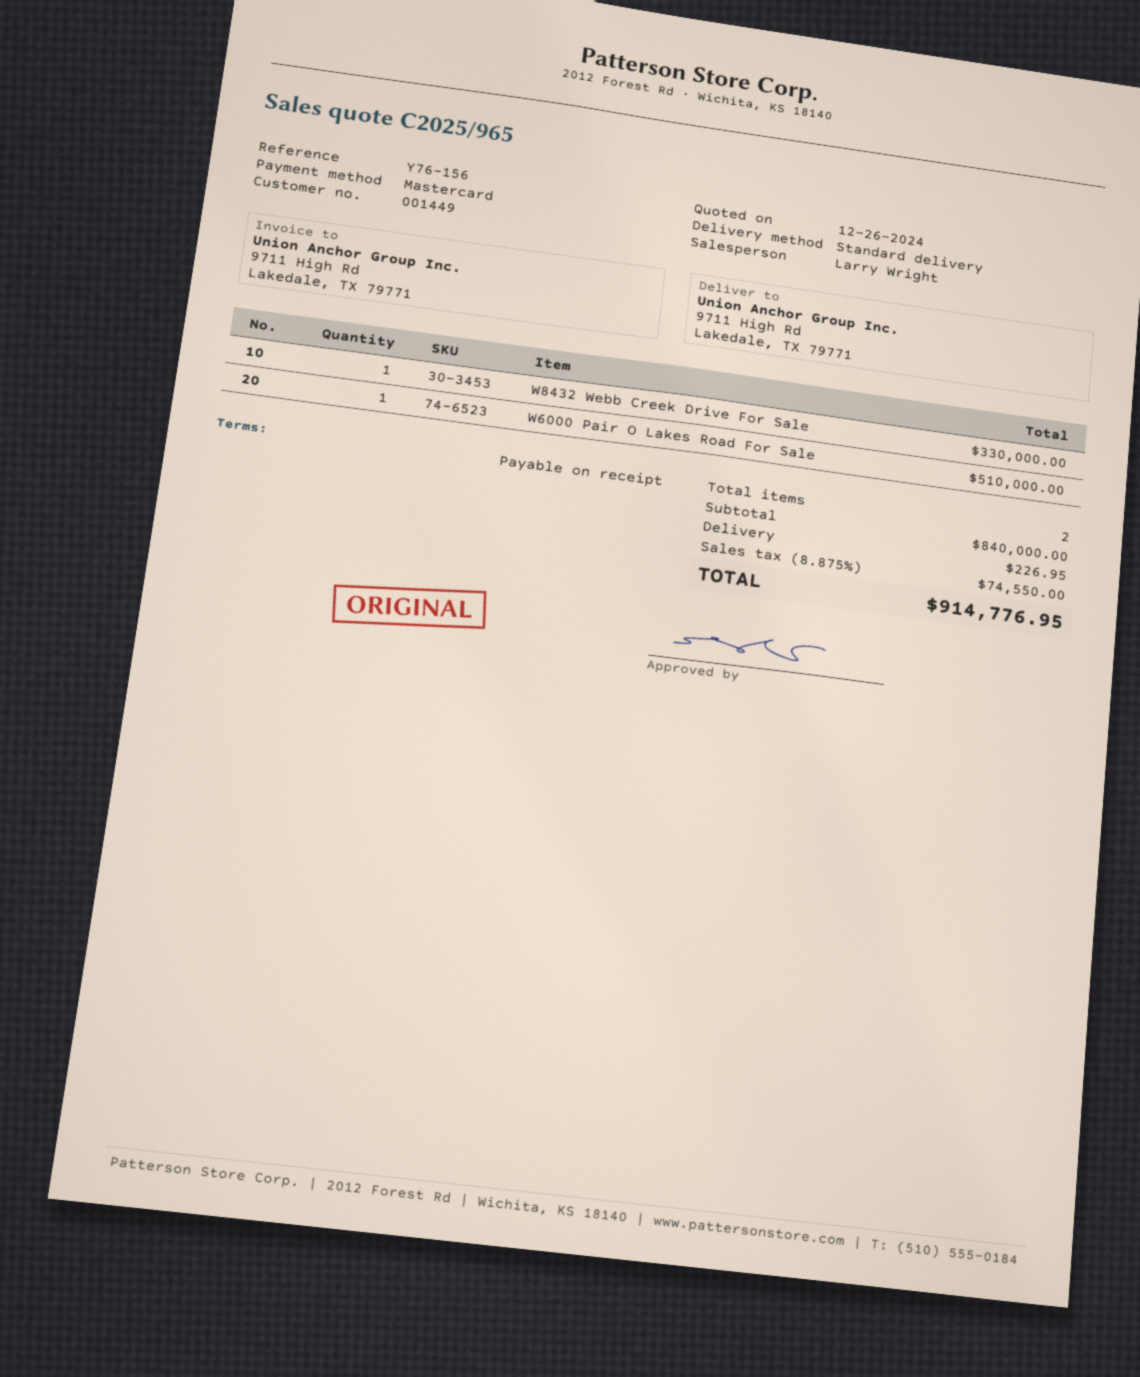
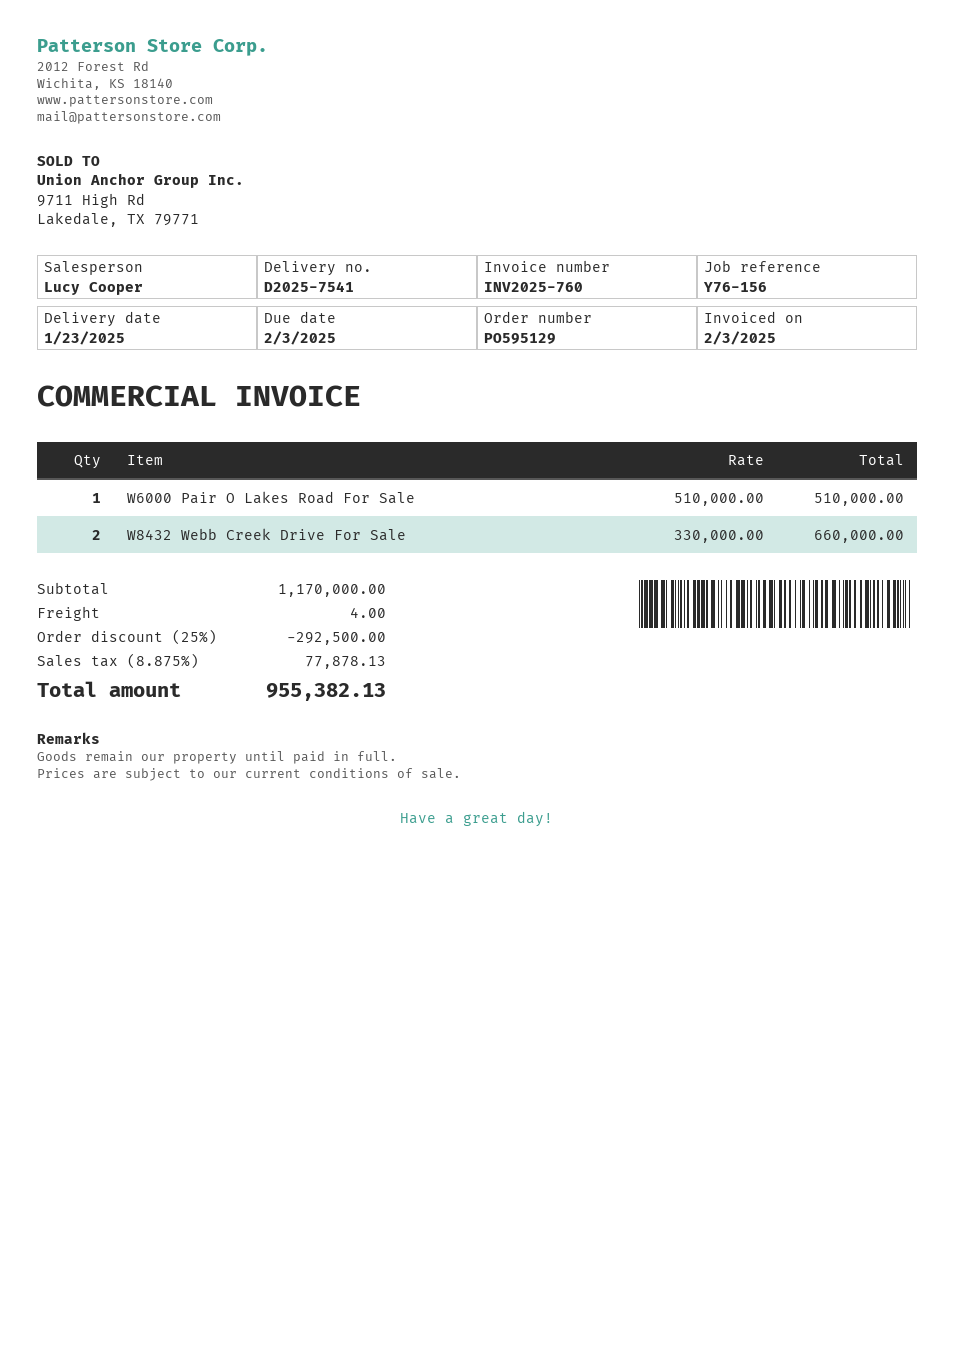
sales rep: Larry Wright -> Lucy Cooper
W8432 Webb Creek Drive For Sale: 1 for 330000.00 -> 2 for 660000.00
subtotal: 840000.00 -> 1170000.00
discount: none -> 25% = 292500.00
shipping: 226.95 -> 4.00
tax: 8.875% = 74550.00 -> 8.875% = 77878.13
total: 914776.95 -> 955382.13

